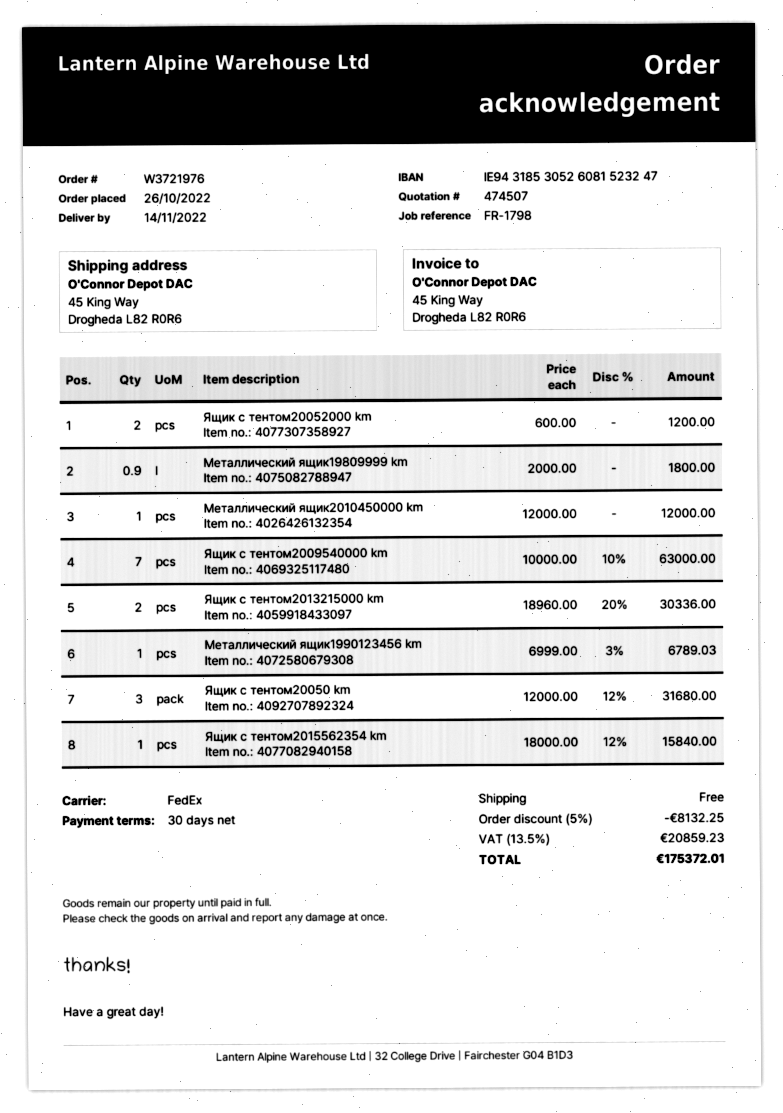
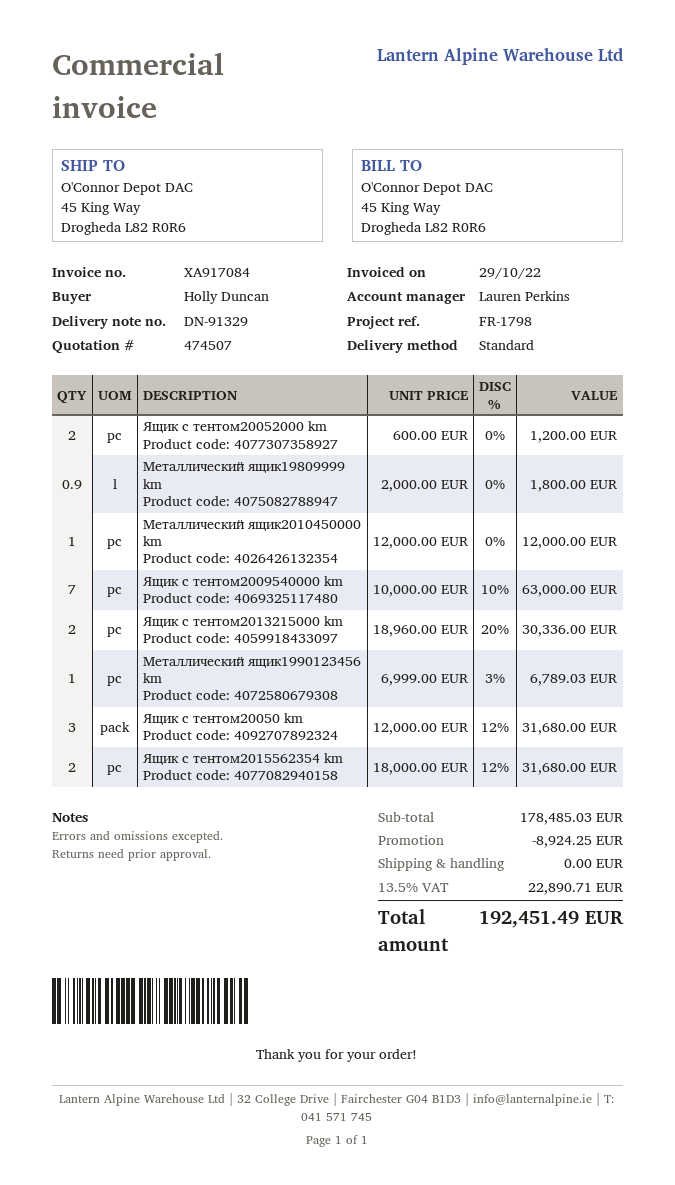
shipping method: FedEx -> standard
Ящик с тентом2015562354 km: 1 x 18000.00 - 12% = 15840.00 -> 2 x 18000.00 - 12% = 31680.00
discount: 8132.25 -> 8924.25
tax: 13.5% = 20859.23 -> 13.5% = 22890.71
total: 175372.01 -> 192451.49

